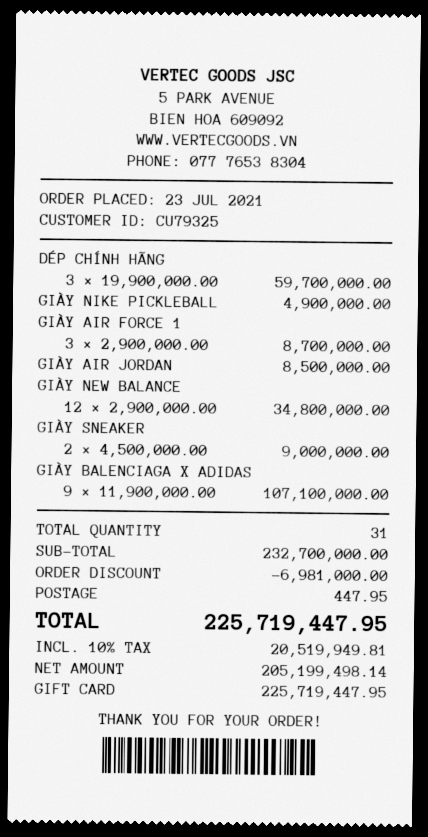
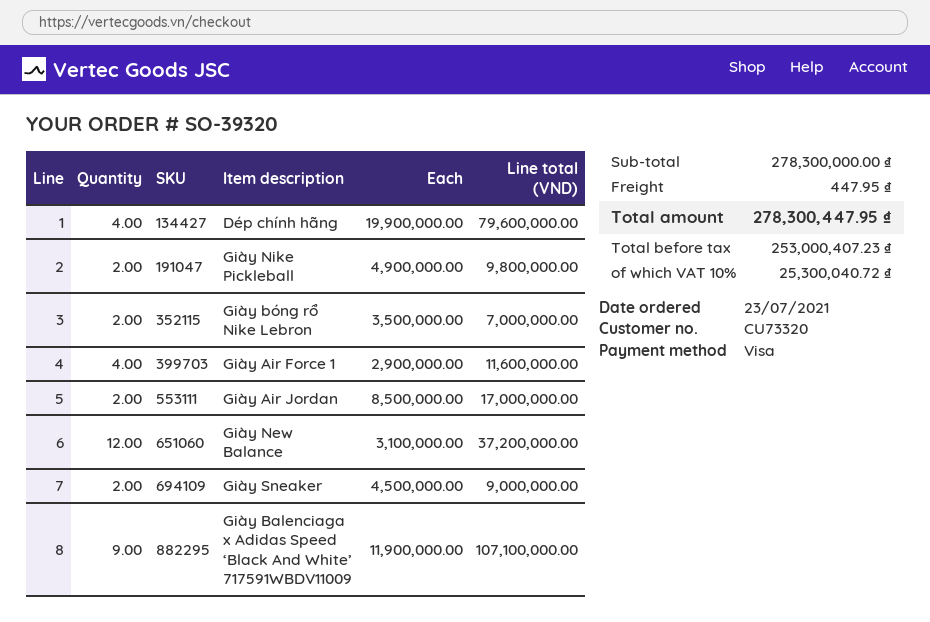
customer number: CU79325 -> CU73320
payment method: gift card -> Visa
DÉP CHÍNH HÃNG: 3 x 19900000.00 = 59700000.00 -> 4 x 19900000.00 = 79600000.00
GIÀY NIKE PICKLEBALL: 1 x 4900000.00 = 4900000.00 -> 2 x 4900000.00 = 9800000.00
GIÀY AIR FORCE 1: 3 x 2900000.00 = 8700000.00 -> 4 x 2900000.00 = 11600000.00
GIÀY AIR JORDAN: 1 x 8500000.00 = 8500000.00 -> 2 x 8500000.00 = 17000000.00
GIÀY NEW BALANCE: 12 x 2900000.00 = 34800000.00 -> 12 x 3100000.00 = 37200000.00
Giày bóng rổ Nike Lebron: none -> 2 x 3500000.00 = 7000000.00
subtotal: 232700000.00 -> 278300000.00
discount: 6981000.00 -> none
net: 205199498.14 -> 253000407.23
tax: 10% = 20519949.81 -> 10% = 25300040.72
total: 225719447.95 -> 278300447.95

